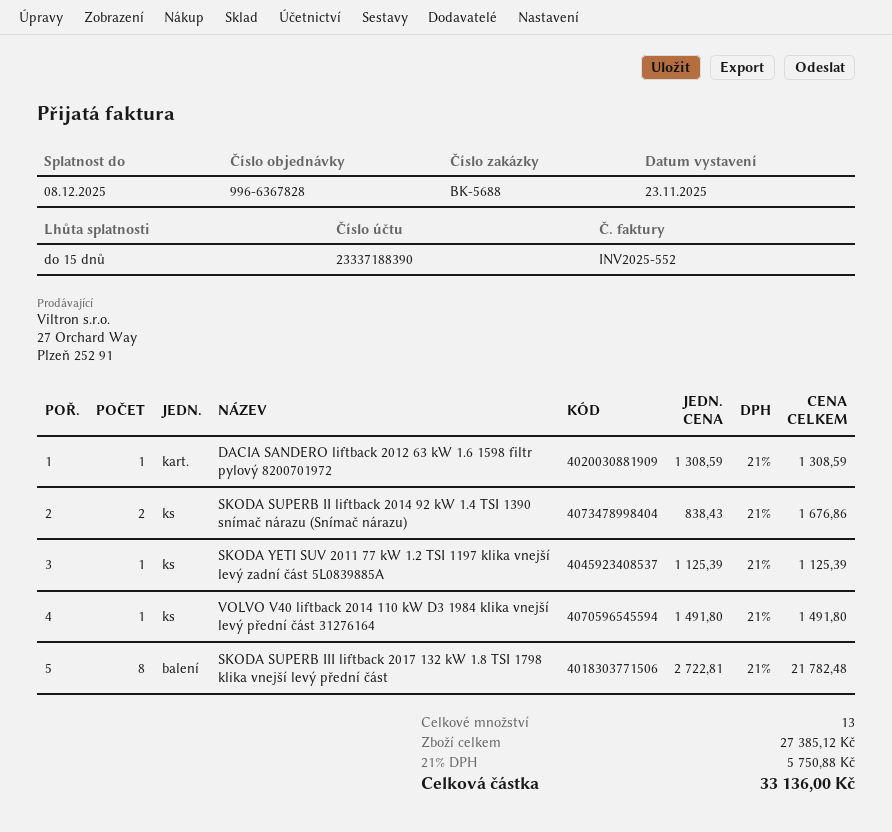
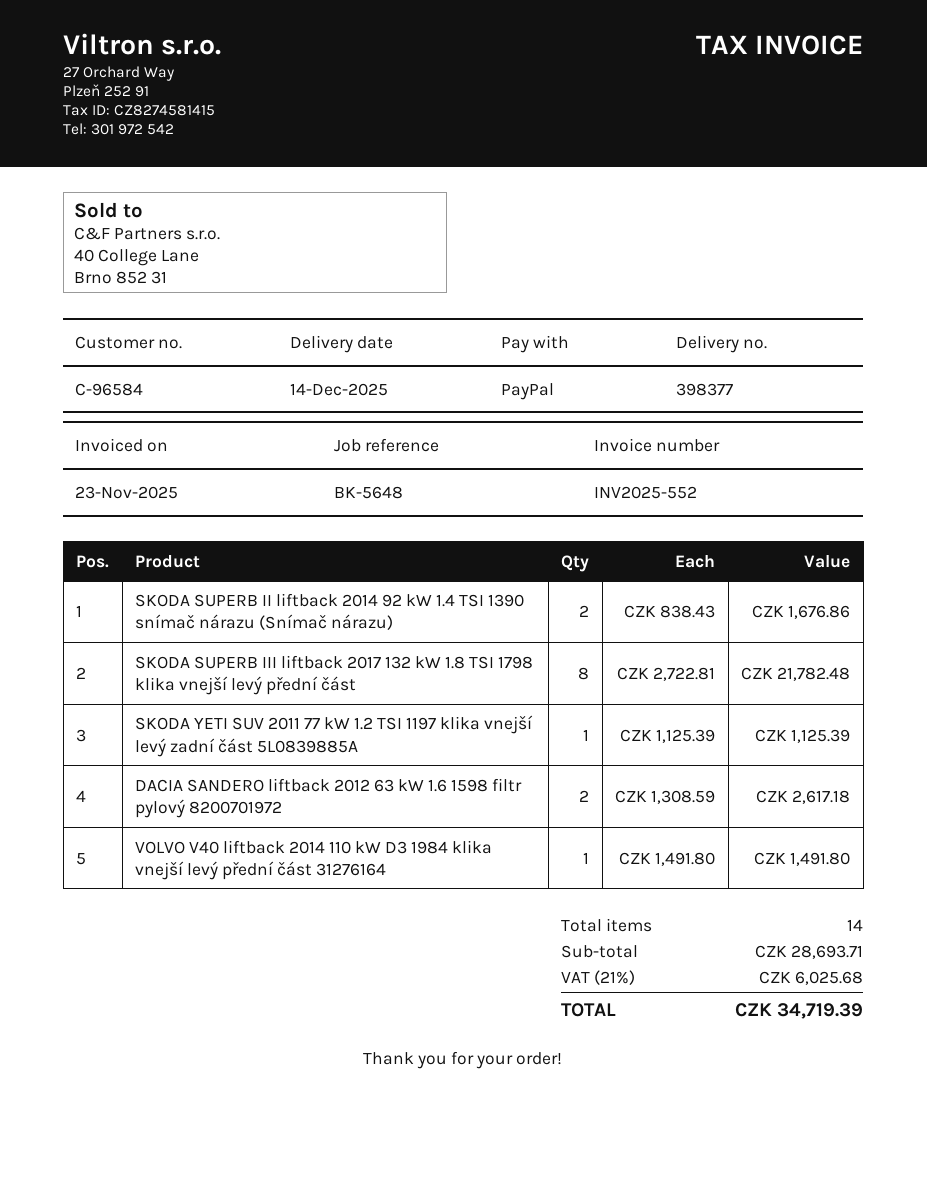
reference: BK-5688 -> BK-5648
DACIA SANDERO liftback 2012 63 kW 1.6 1598 filtr pylový 8200701972: 1 x 1308.59 = 1308.59 -> 2 x 1308.59 = 2617.18
total quantity: 13 -> 14
subtotal: 27385.12 -> 28693.71
tax: 21% = 5750.88 -> 21% = 6025.68
total: 33136.00 -> 34719.39

